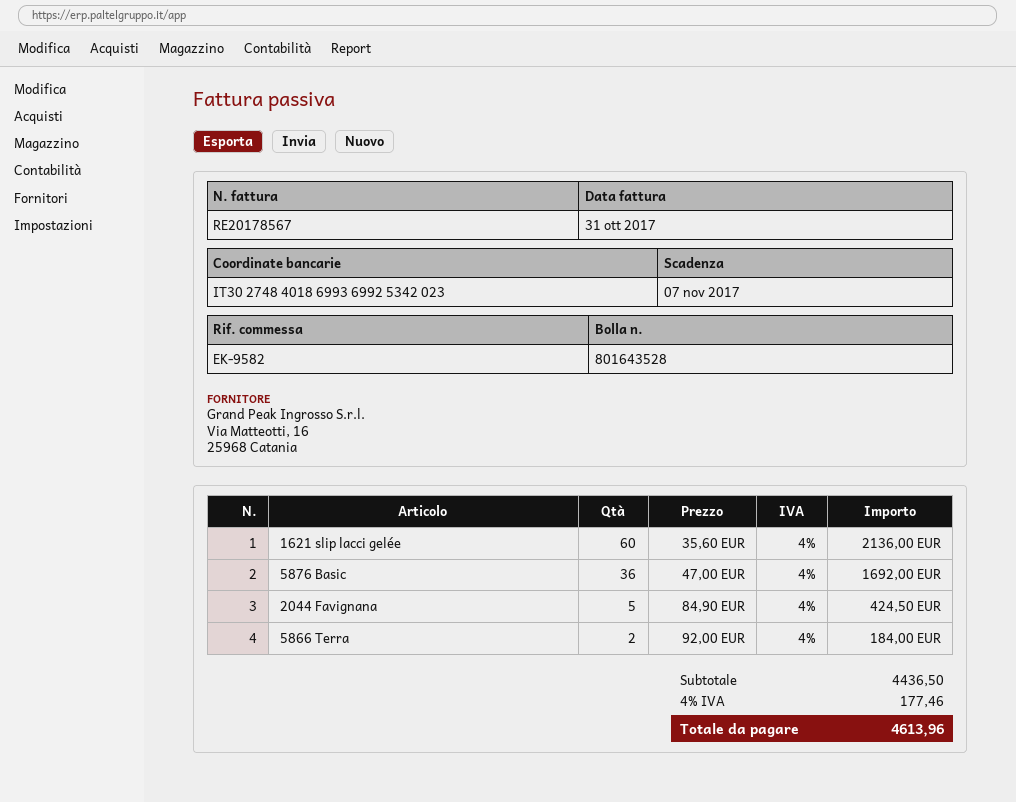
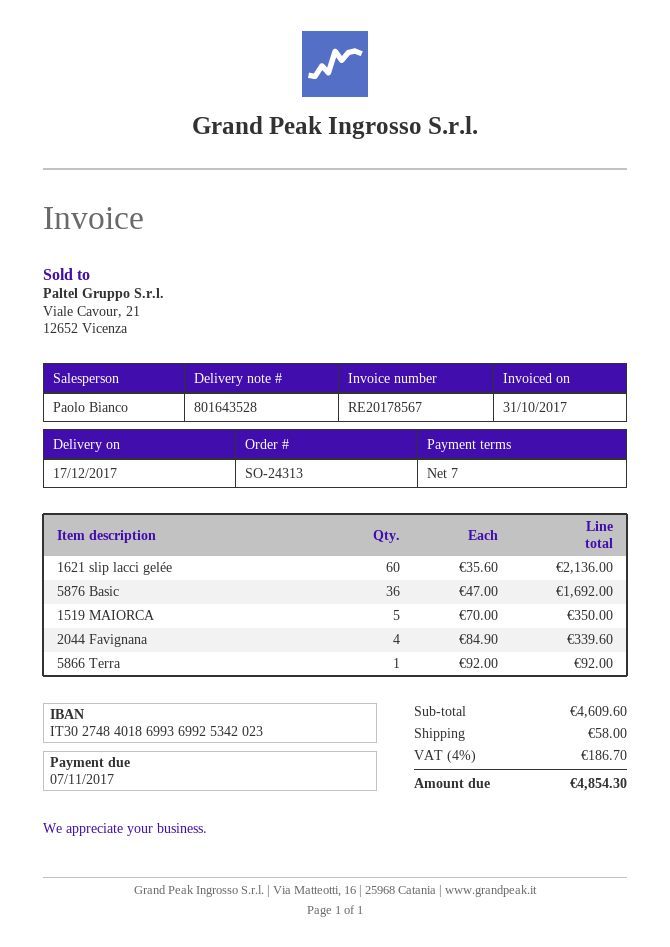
2044 Favignana: 5 x 84.90 = 424.50 -> 4 x 84.90 = 339.60
5866 Terra: 2 x 92.00 = 184.00 -> 1 x 92.00 = 92.00
1519 MAIORCA: none -> 5 x 70.00 = 350.00
subtotal: 4436.50 -> 4609.60
shipping: none -> 58.00
tax: 4% = 177.46 -> 4% = 186.70
total: 4613.96 -> 4854.30

